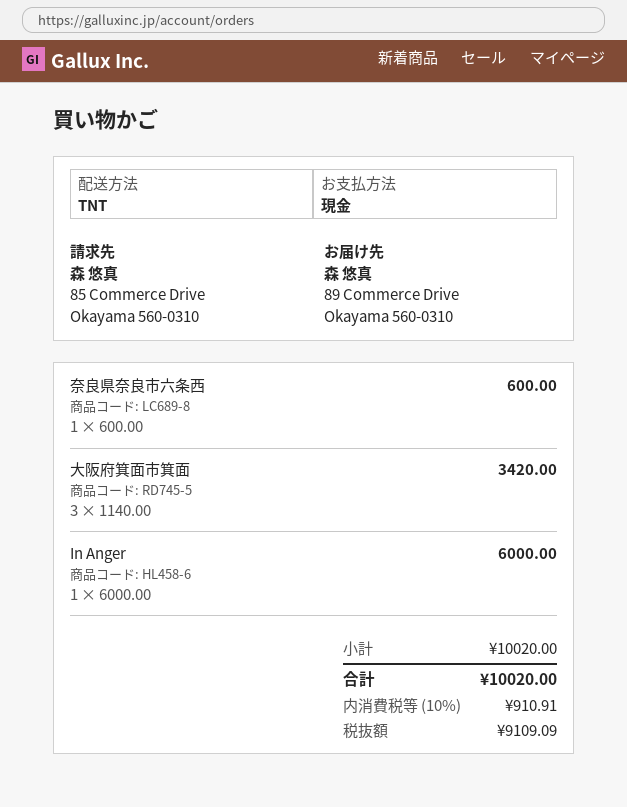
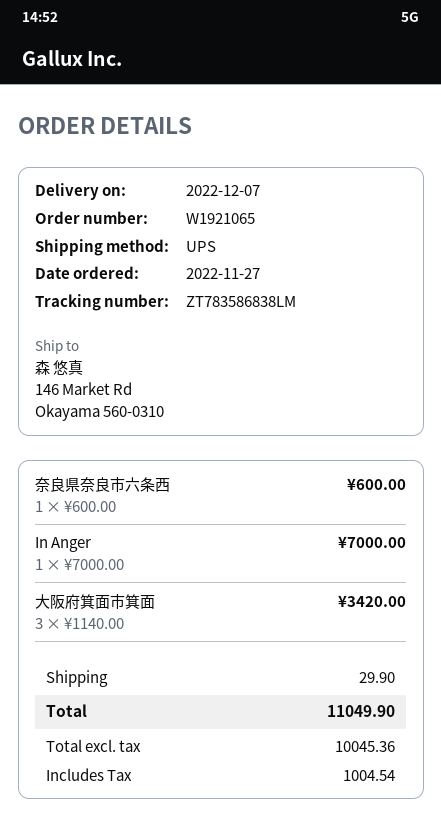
shipping method: TNT -> UPS
ship to: 89 Commerce Drive, Okayama 560-0310 -> 146 Market Rd, Okayama 560-0310
In Anger: 1 x 6000.00 = 6000.00 -> 1 x 7000.00 = 7000.00
shipping: none -> 29.90
net: 9109.09 -> 10045.36
tax: 910.91 -> 1004.54
total: 10020.00 -> 11049.90

